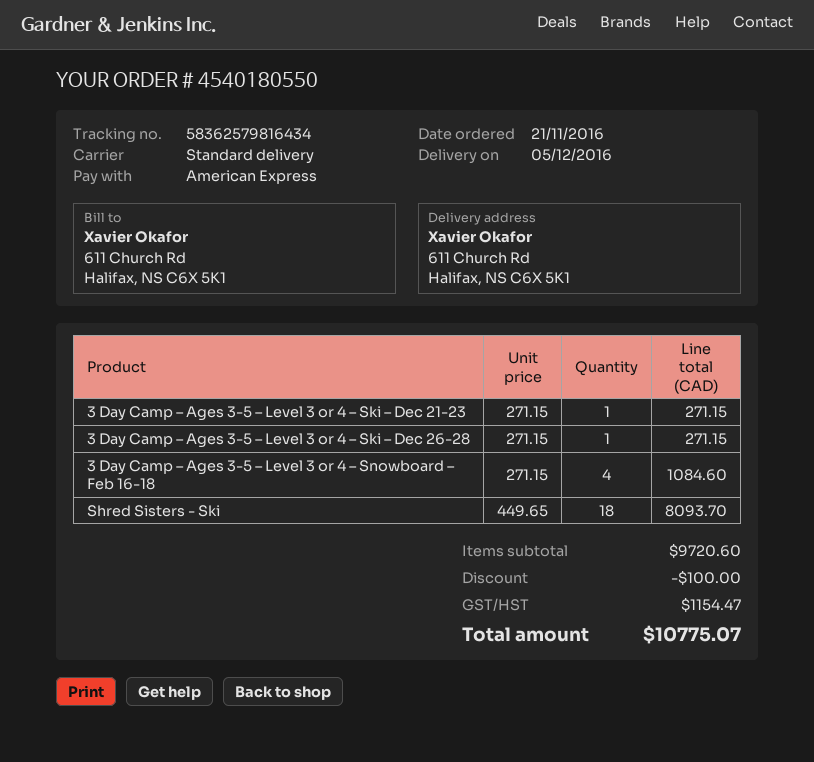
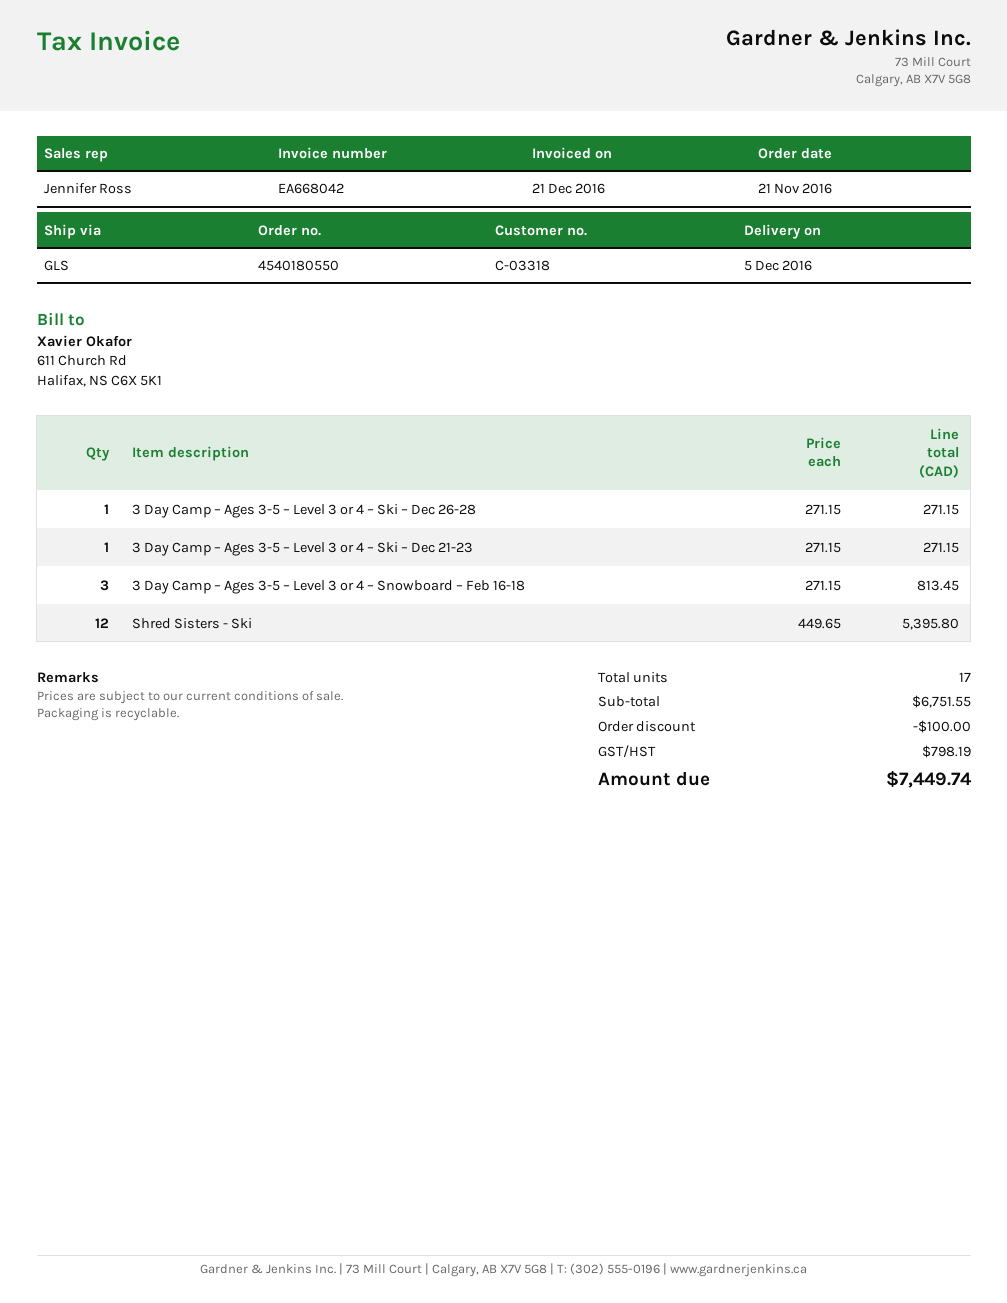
shipping method: standard -> GLS
3 Day Camp – Ages 3-5 – Level 3 or 4 – Snowboard – Feb 16-18: 4 x 271.15 = 1084.60 -> 3 x 271.15 = 813.45
Shred Sisters - Ski: 18 x 449.65 = 8093.70 -> 12 x 449.65 = 5395.80
subtotal: 9720.60 -> 6751.55
tax: 1154.47 -> 798.19
total: 10775.07 -> 7449.74

